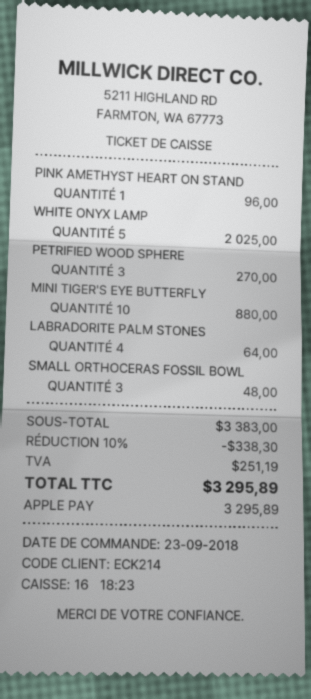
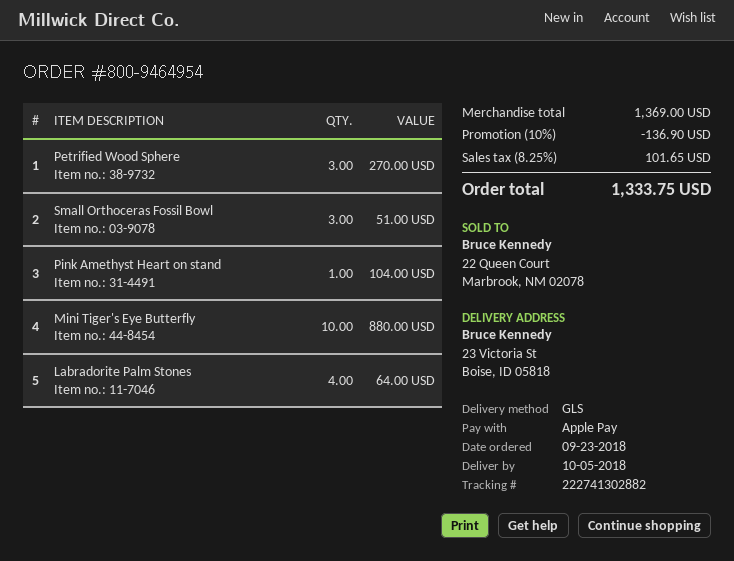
PINK AMETHYST HEART ON STAND: 1 for 96.00 -> 1 for 104.00
WHITE ONYX LAMP: 5 for 2025.00 -> none
SMALL ORTHOCERAS FOSSIL BOWL: 3 for 48.00 -> 3 for 51.00
subtotal: 3383.00 -> 1369.00
discount: 10% = 338.30 -> 10% = 136.90
tax: 251.19 -> 101.65
total: 3295.89 -> 1333.75

